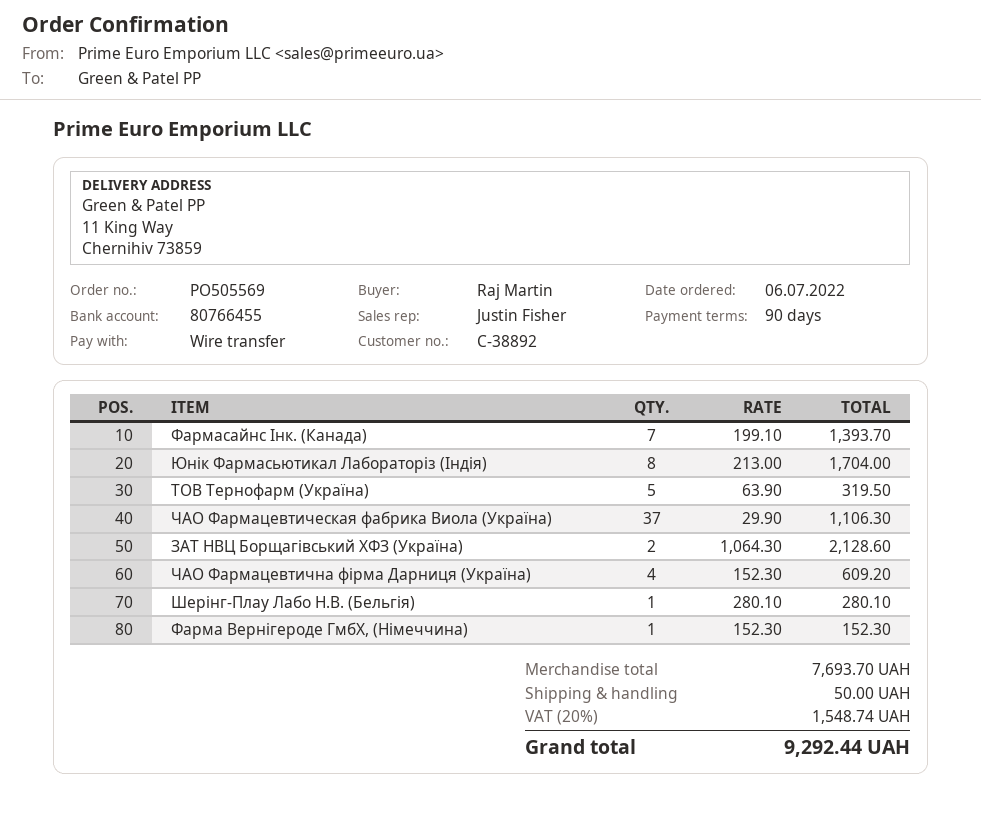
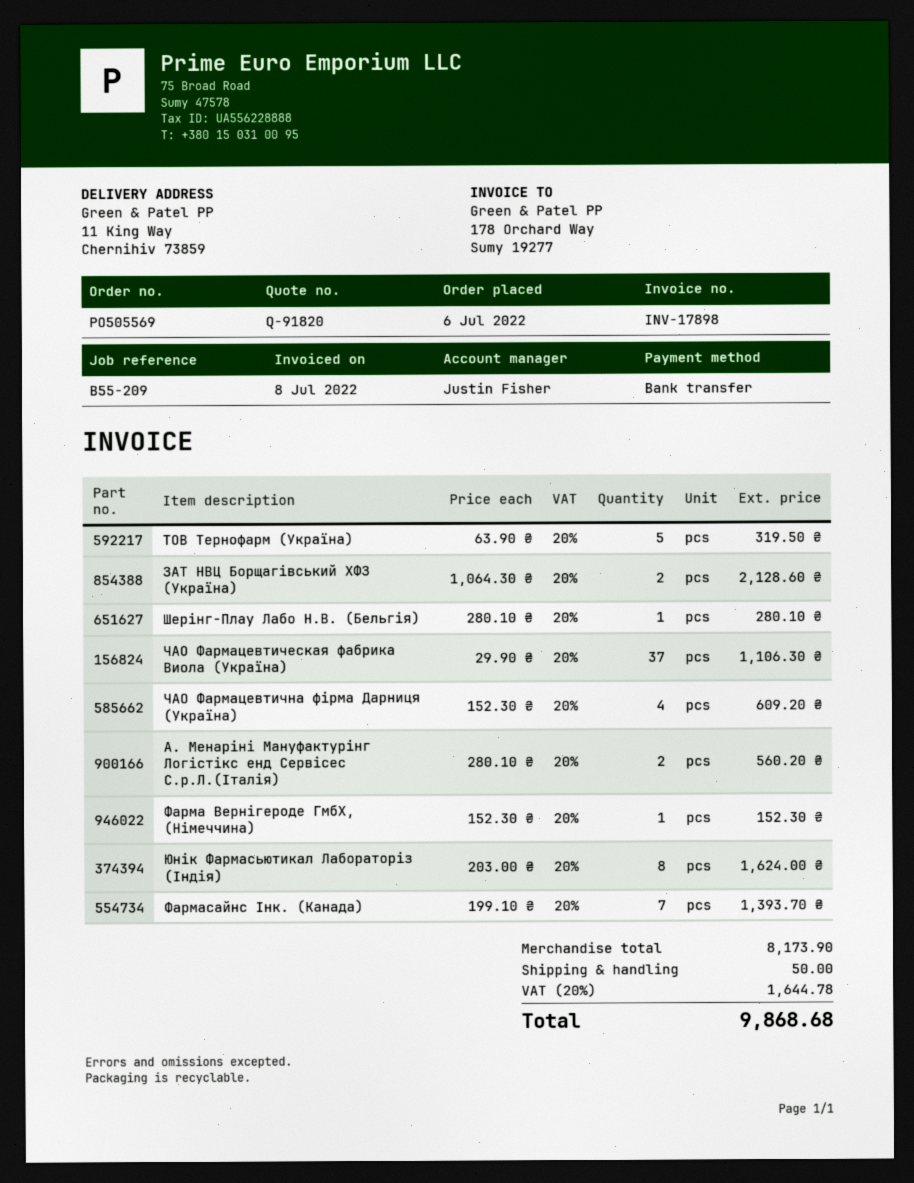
Юнік Фармасьютикал Лабораторіз (Індія): 8 x 213.00 = 1704.00 -> 8 x 203.00 = 1624.00
А. Менаріні Мануфактурінг Логістікс енд Сервісес С.р.Л.(Італія): none -> 2 x 280.10 = 560.20
subtotal: 7693.70 -> 8173.90
tax: 20% = 1548.74 -> 20% = 1644.78
total: 9292.44 -> 9868.68

